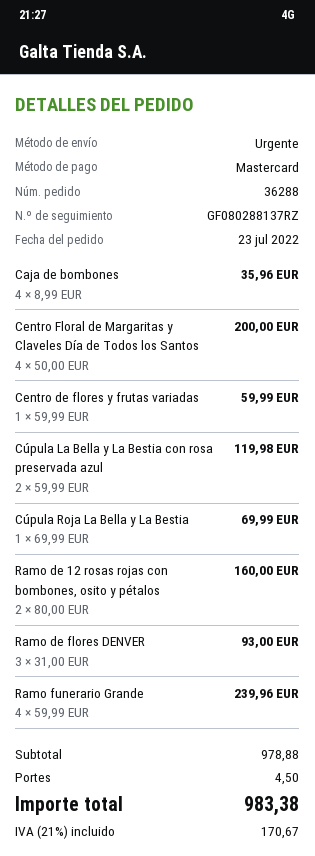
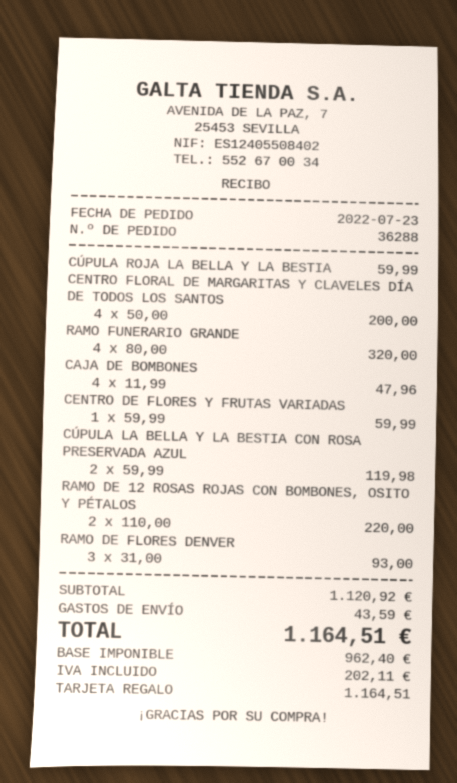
payment method: Mastercard -> gift card
Caja de bombones: 4 x 8.99 = 35.96 -> 4 x 11.99 = 47.96
Cúpula Roja La Bella y La Bestia: 1 x 69.99 = 69.99 -> 1 x 59.99 = 59.99
Ramo de 12 rosas rojas con bombones, osito y pétalos: 2 x 80.00 = 160.00 -> 2 x 110.00 = 220.00
Ramo funerario Grande: 4 x 59.99 = 239.96 -> 4 x 80.00 = 320.00
subtotal: 978.88 -> 1120.92
shipping: 4.50 -> 43.59
tax: 170.67 -> 202.11
total: 983.38 -> 1164.51

